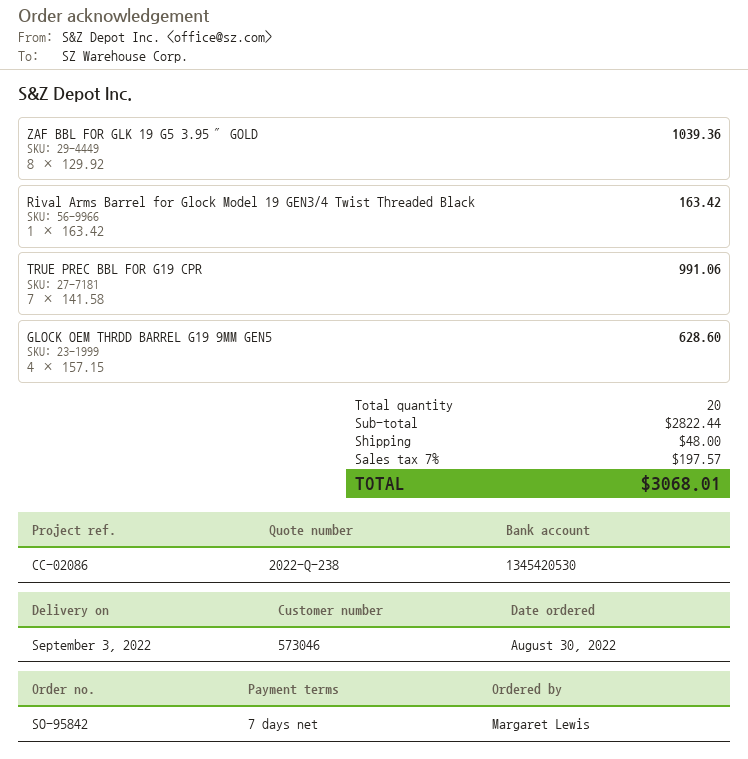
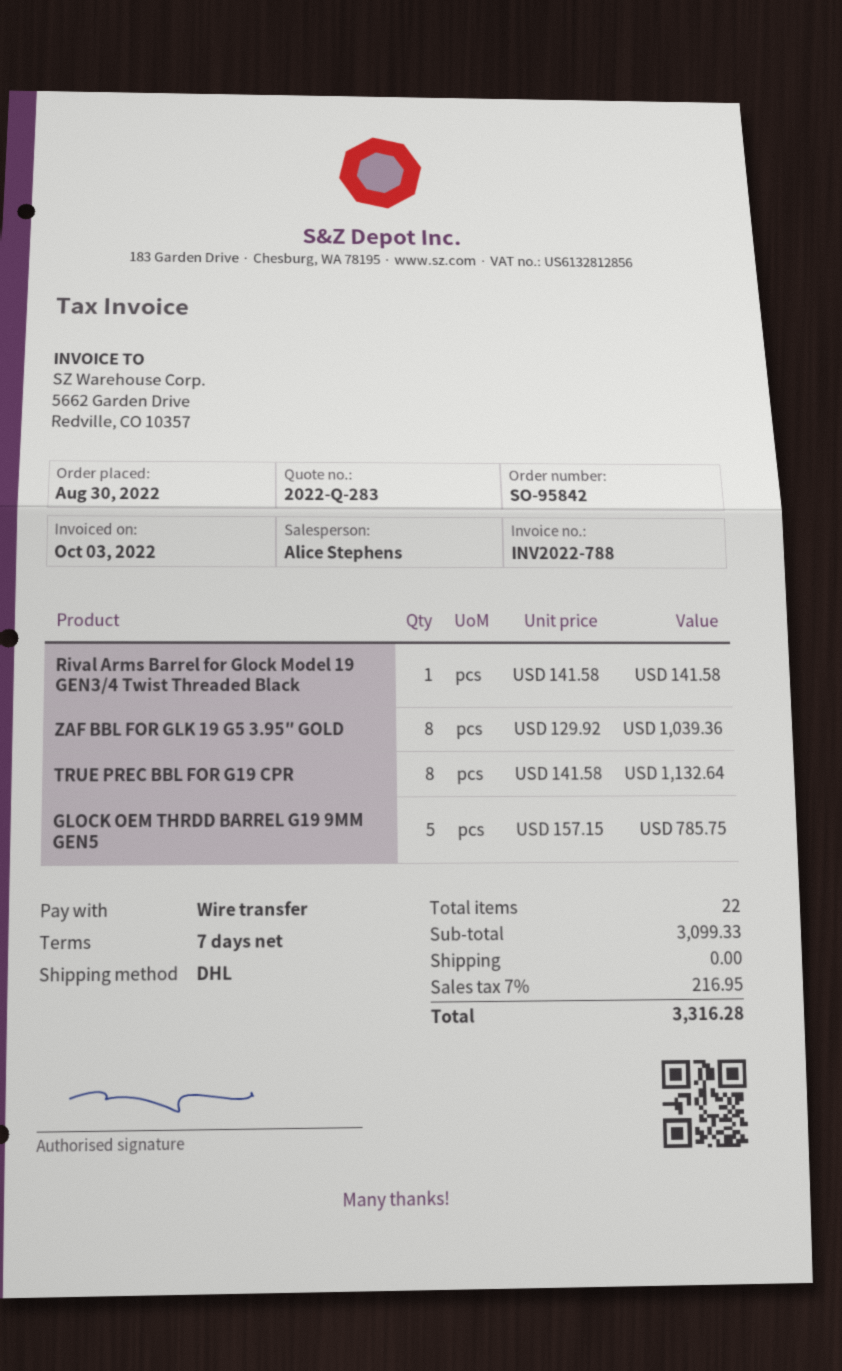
quote number: 2022-Q-238 -> 2022-Q-283
Rival Arms Barrel for Glock Model 19 GEN3/4 Twist Threaded Black: 1 x 163.42 = 163.42 -> 1 x 141.58 = 141.58
TRUE PREC BBL FOR G19 CPR: 7 x 141.58 = 991.06 -> 8 x 141.58 = 1132.64
GLOCK OEM THRDD BARREL G19 9MM GEN5: 4 x 157.15 = 628.60 -> 5 x 157.15 = 785.75
total quantity: 20 -> 22
subtotal: 2822.44 -> 3099.33
shipping: 48.00 -> 0.00
tax: 7% = 197.57 -> 7% = 216.95
total: 3068.01 -> 3316.28

